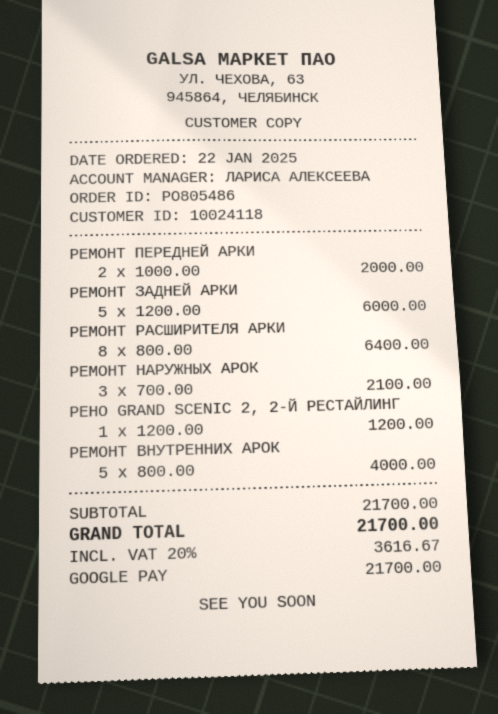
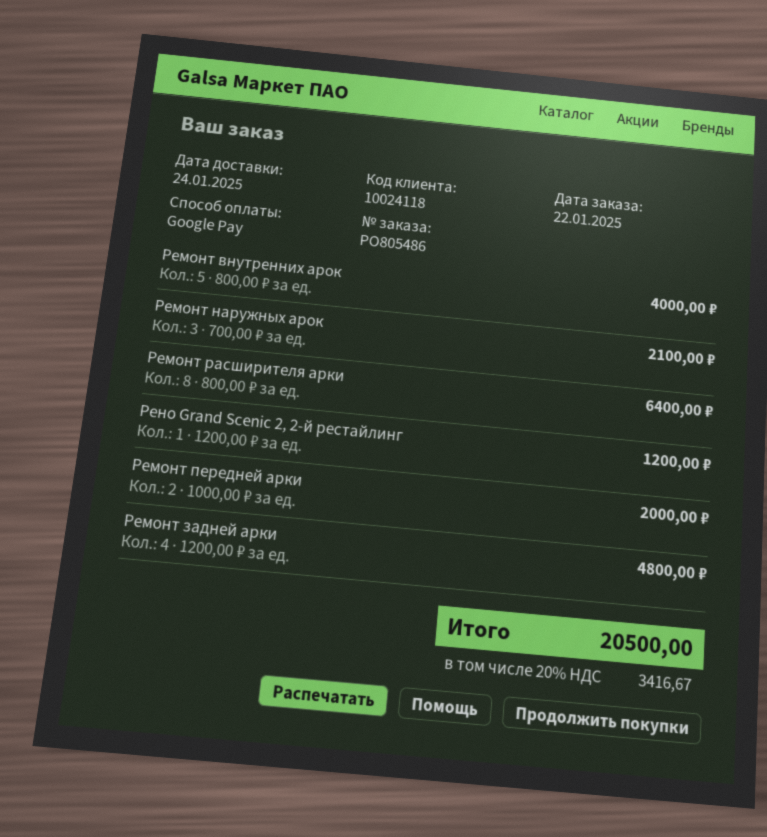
РЕМОНТ ЗАДНЕЙ АРКИ: 5 x 1200.00 = 6000.00 -> 4 x 1200.00 = 4800.00
tax: 20% = 3616.67 -> 20% = 3416.67
total: 21700.00 -> 20500.00

